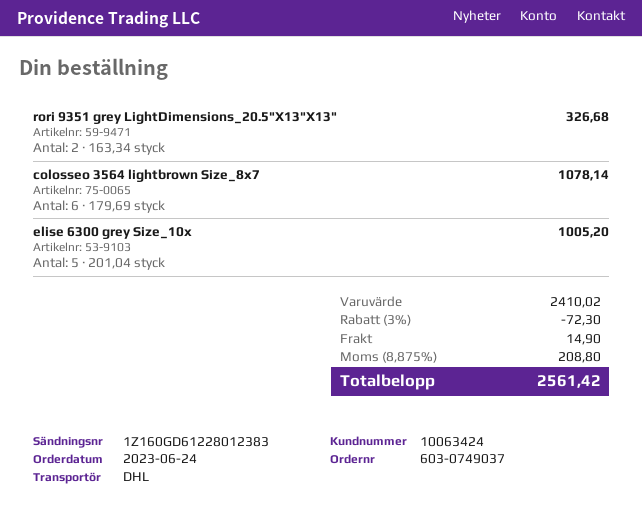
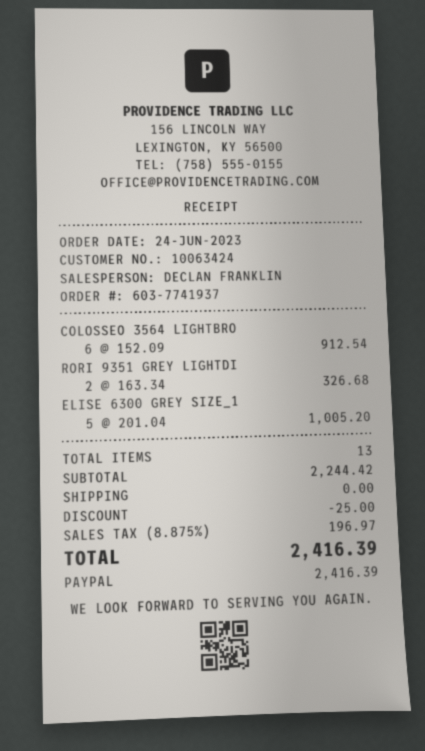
order number: 603-0749037 -> 603-7741937
colosseo 3564 lightbrown Size_8x7: 6 x 179.69 = 1078.14 -> 6 x 152.09 = 912.54
subtotal: 2410.02 -> 2244.42
discount: 72.30 -> 25.00
shipping: 14.90 -> 0.00
tax: 8.875% = 208.80 -> 8.875% = 196.97
total: 2561.42 -> 2416.39

